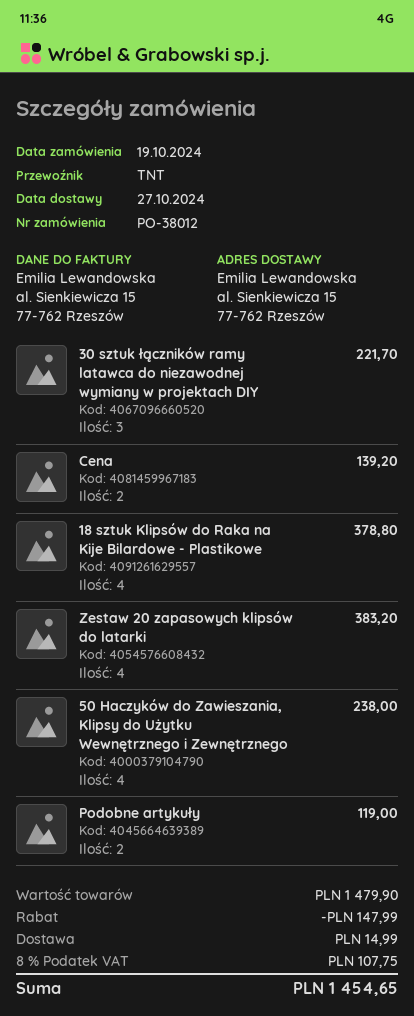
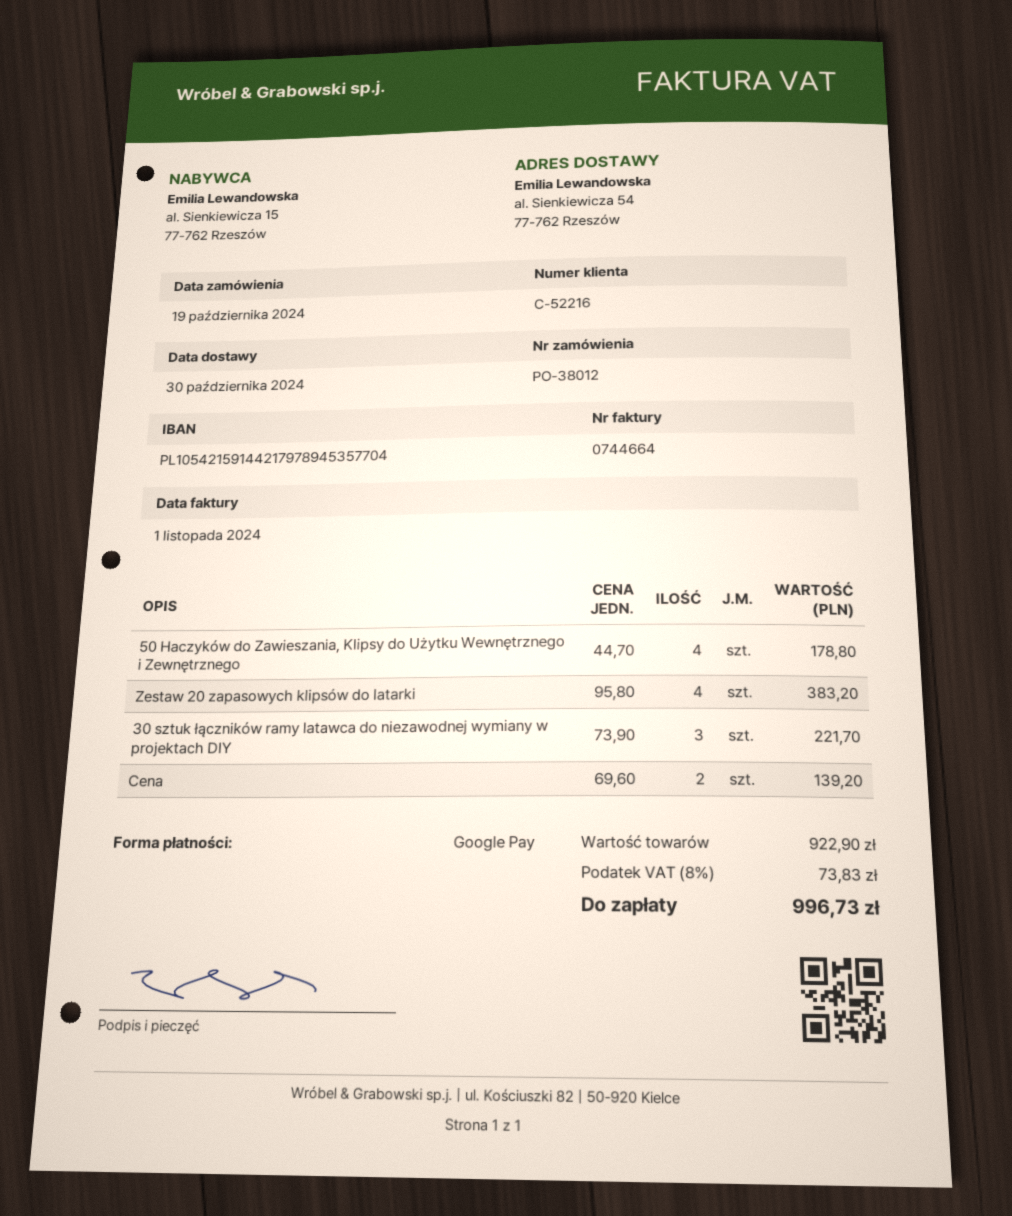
delivery date: 2024-10-27 -> 2024-10-30
ship to: al. Sienkiewicza 15, 77-762 Rzeszów -> al. Sienkiewicza 54, 77-762 Rzeszów
18 sztuk Klipsów do Raka na Kije Bilardowe - Plastikowe: 4 for 378.80 -> none
50 Haczyków do Zawieszania, Klipsy do Użytku Wewnętrznego i Zewnętrznego: 4 for 238.00 -> 4 for 178.80
Podobne artykuły: 2 for 119.00 -> none
subtotal: 1479.90 -> 922.90
discount: 147.99 -> none
shipping: 14.99 -> none
tax: 8% = 107.75 -> 8% = 73.83
total: 1454.65 -> 996.73

